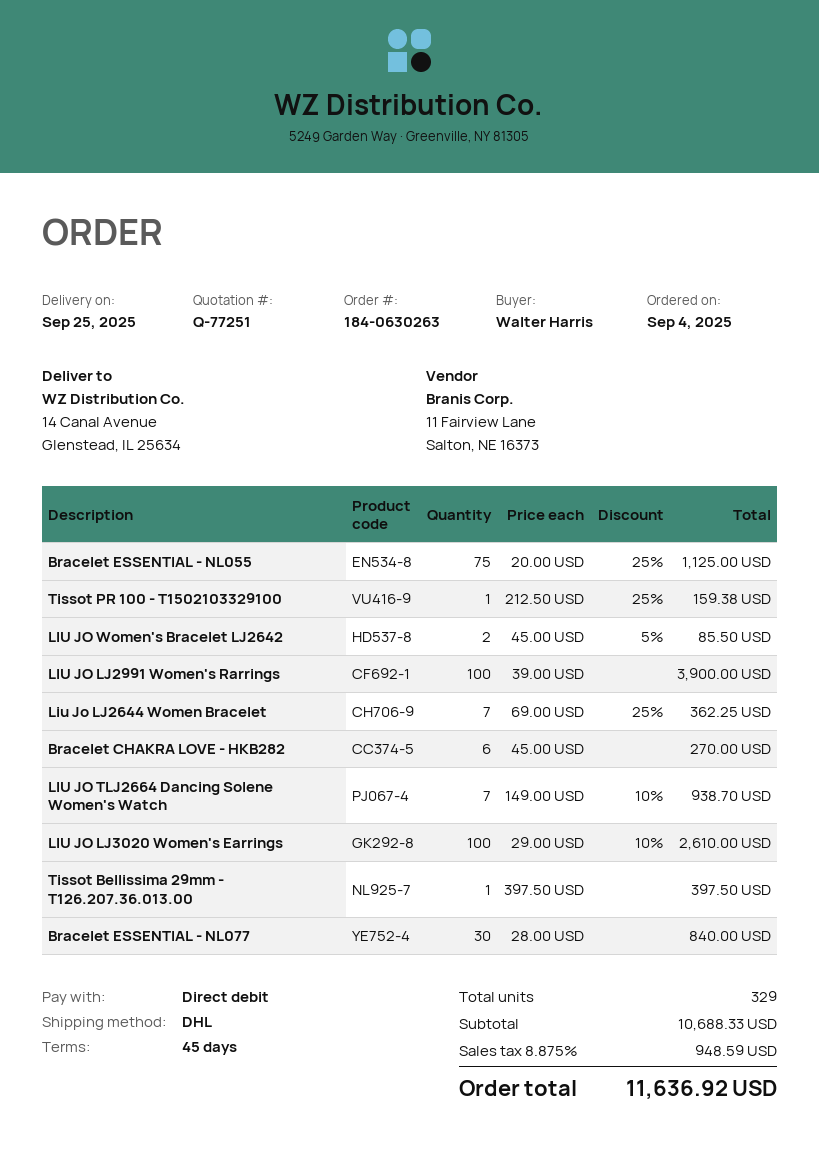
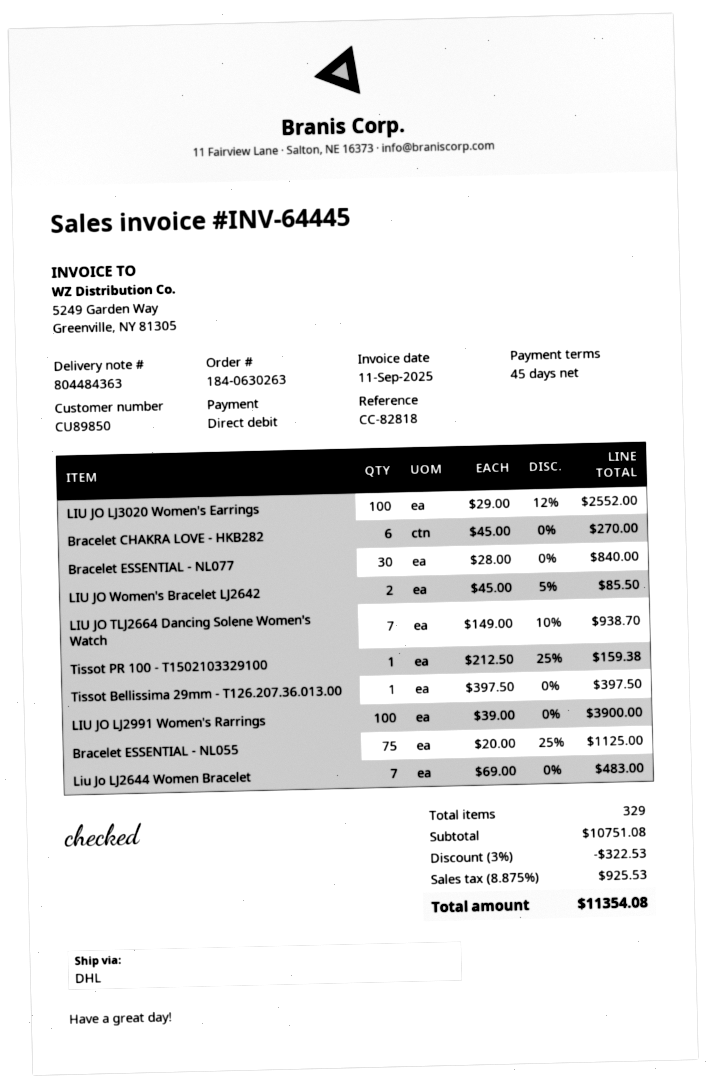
Liu Jo LJ2644 Women Bracelet: 7 x 69.00 - 25% = 362.25 -> 7 x 69.00 = 483.00
LIU JO LJ3020 Women's Earrings: 100 x 29.00 - 10% = 2610.00 -> 100 x 29.00 - 12% = 2552.00
subtotal: 10688.33 -> 10751.08
discount: none -> 3% = 322.53
tax: 8.875% = 948.59 -> 8.875% = 925.53
total: 11636.92 -> 11354.08

